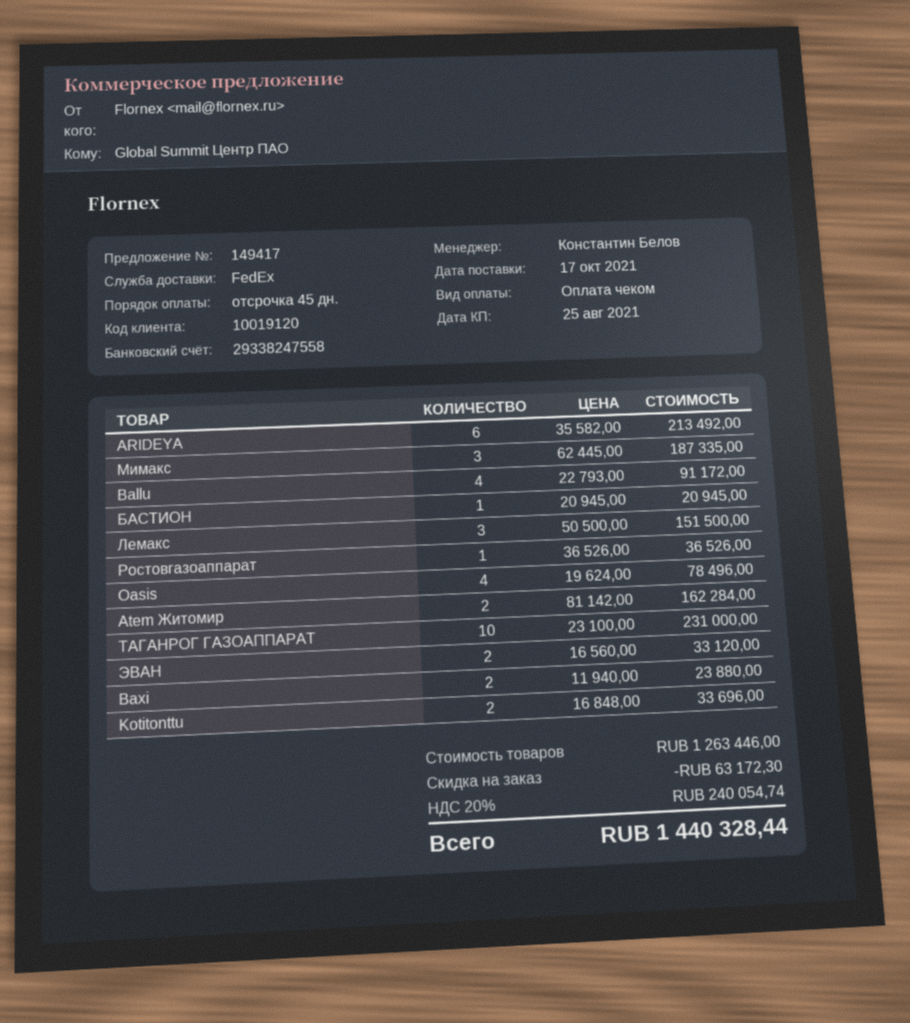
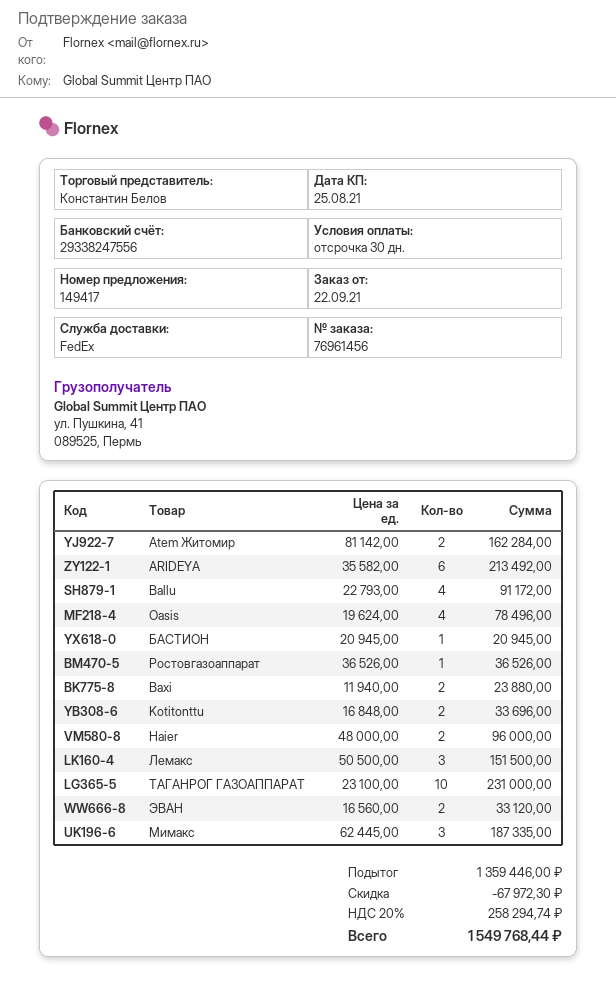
payment terms: 45 days -> 30 days
bank account: 29338247558 -> 29338247556
Haier: none -> 2 x 48000.00 = 96000.00
subtotal: 1263446.00 -> 1359446.00
discount: 63172.30 -> 67972.30
tax: 20% = 240054.74 -> 20% = 258294.74
total: 1440328.44 -> 1549768.44

